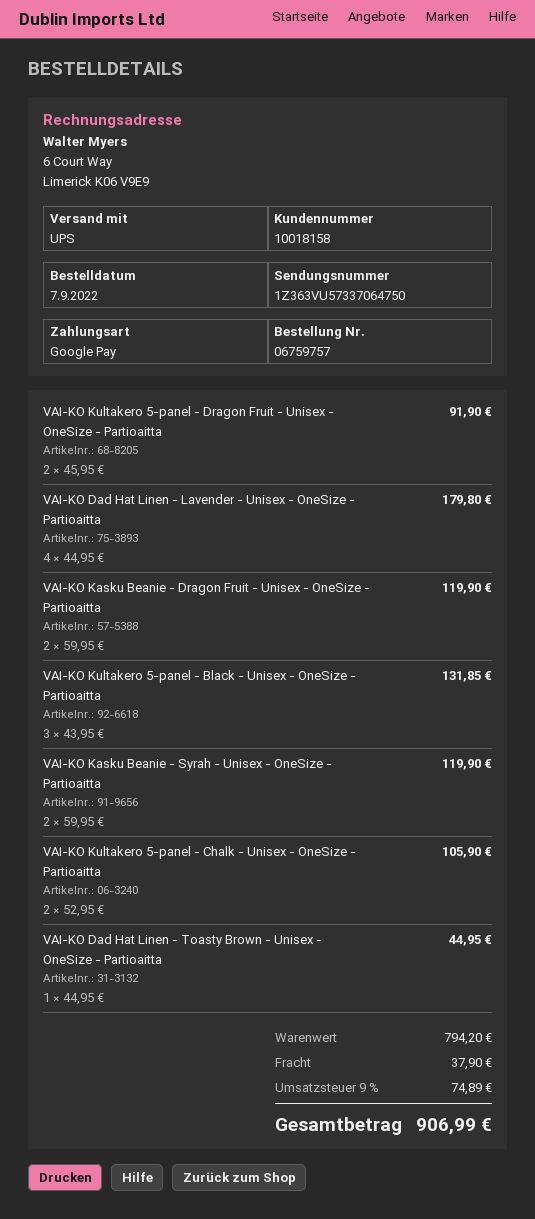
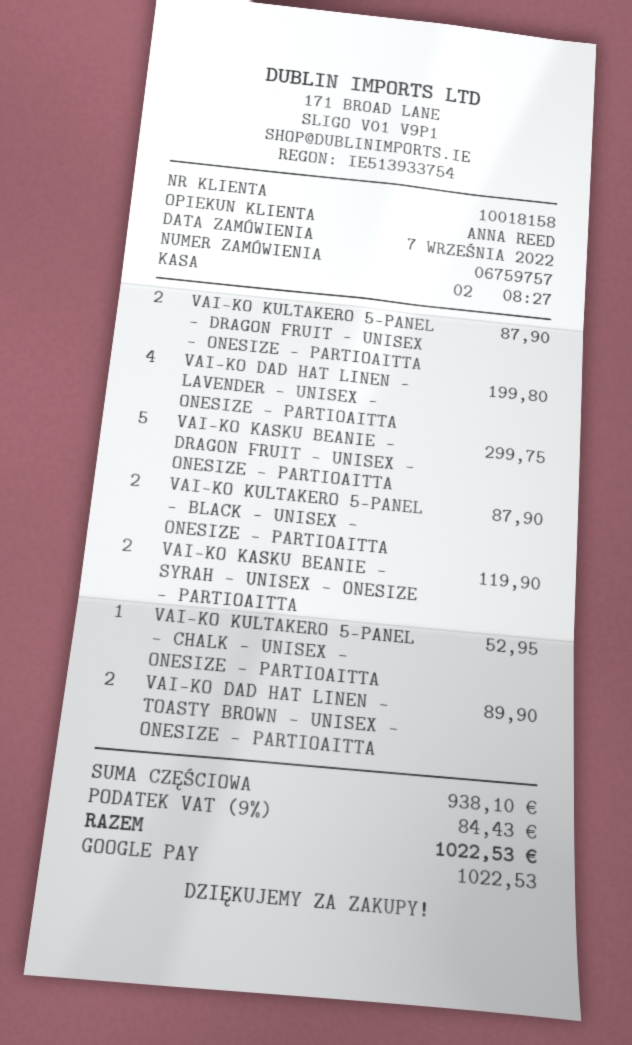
VAI-KO Kultakero 5-panel - Dragon Fruit - Unisex - OneSize - Partioaitta: 2 for 91.90 -> 2 for 87.90
VAI-KO Dad Hat Linen - Lavender - Unisex - OneSize - Partioaitta: 4 for 179.80 -> 4 for 199.80
VAI-KO Kasku Beanie - Dragon Fruit - Unisex - OneSize - Partioaitta: 2 for 119.90 -> 5 for 299.75
VAI-KO Kultakero 5-panel - Black - Unisex - OneSize - Partioaitta: 3 for 131.85 -> 2 for 87.90
VAI-KO Kultakero 5-panel - Chalk - Unisex - OneSize - Partioaitta: 2 for 105.90 -> 1 for 52.95
VAI-KO Dad Hat Linen - Toasty Brown - Unisex - OneSize - Partioaitta: 1 for 44.95 -> 2 for 89.90
subtotal: 794.20 -> 938.10
shipping: 37.90 -> none
tax: 9% = 74.89 -> 9% = 84.43
total: 906.99 -> 1022.53

